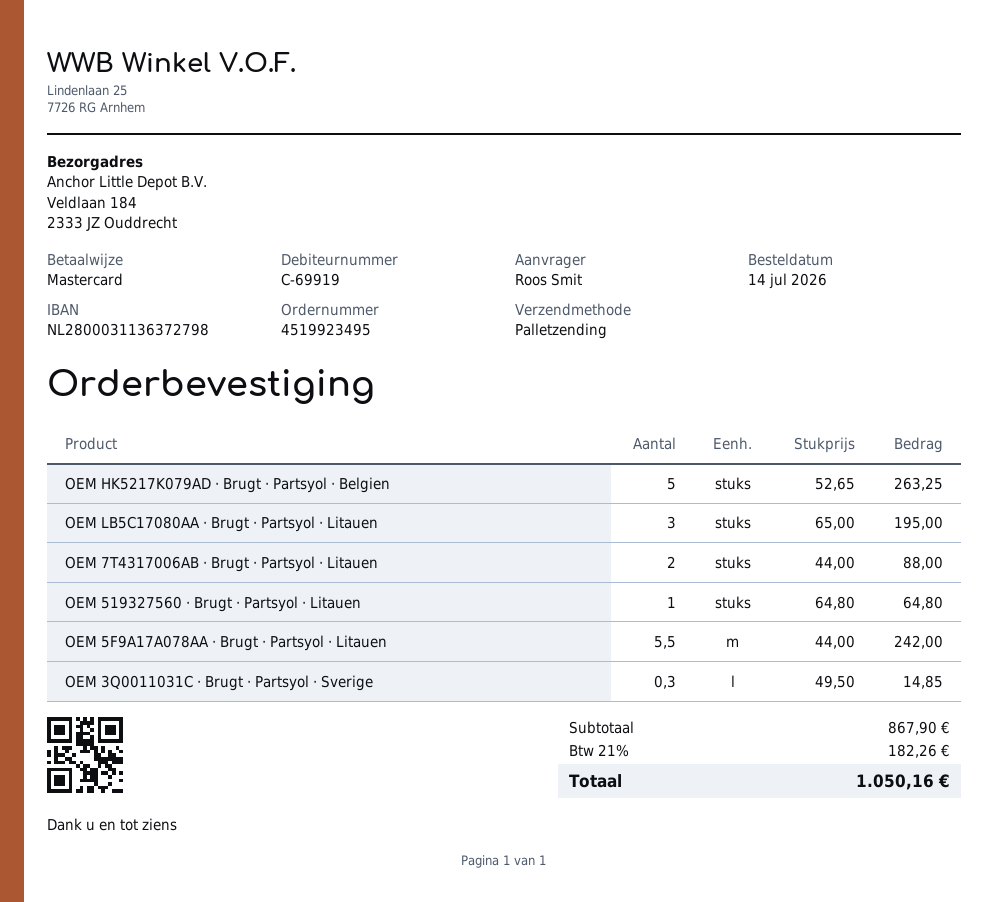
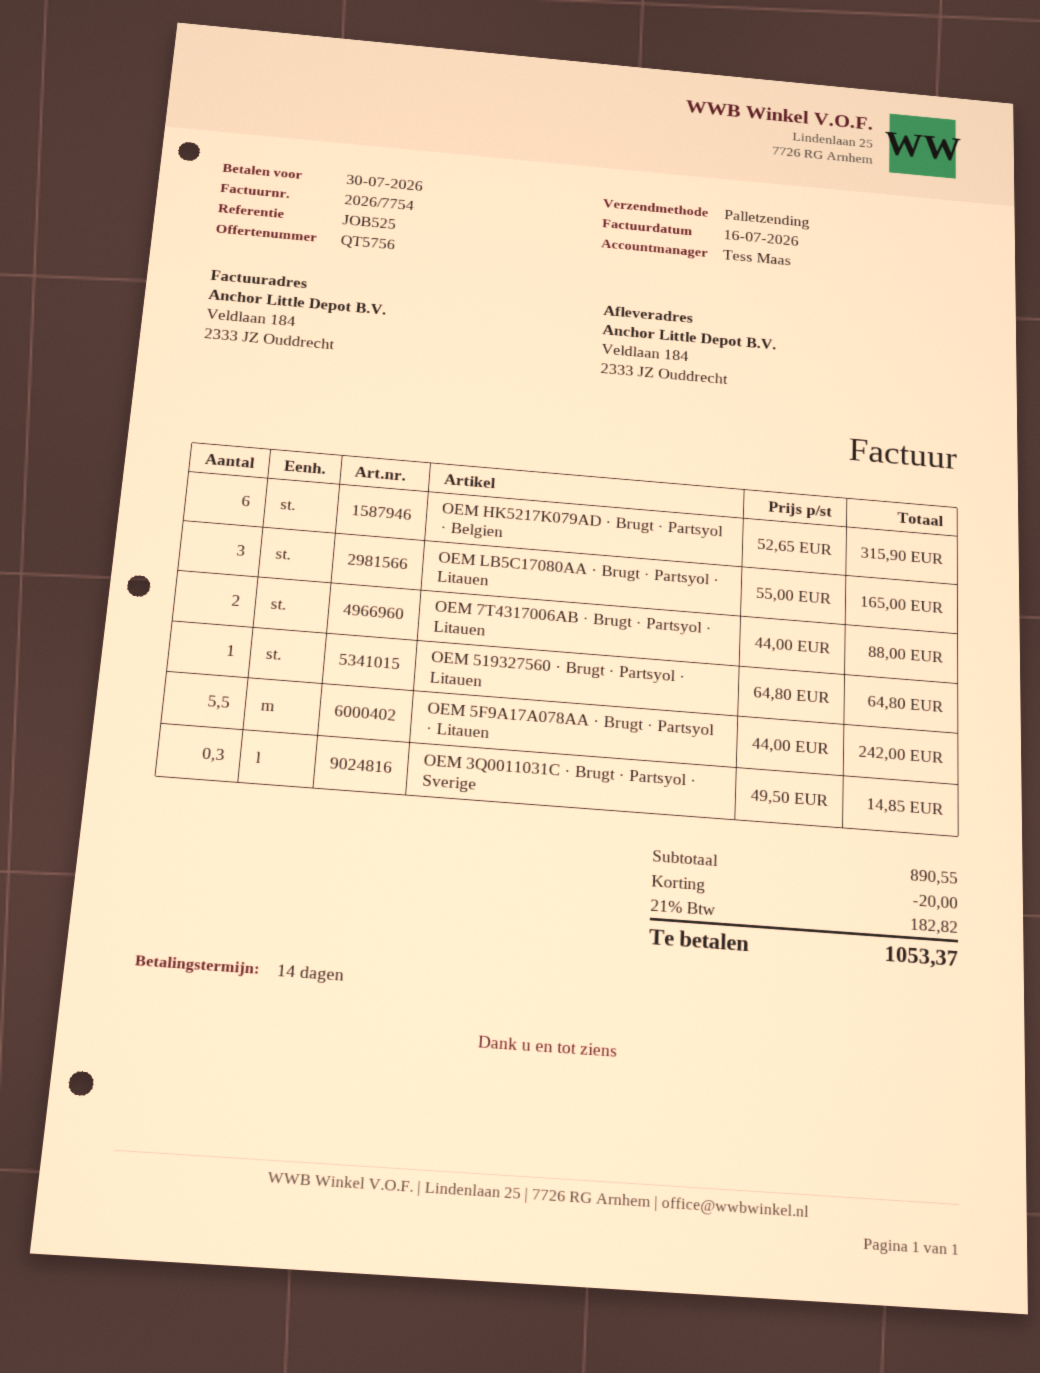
OEM HK5217K079AD · Brugt · Partsyol · Belgien: 5 x 52.65 = 263.25 -> 6 x 52.65 = 315.90
OEM LB5C17080AA · Brugt · Partsyol · Litauen: 3 x 65.00 = 195.00 -> 3 x 55.00 = 165.00
subtotal: 867.90 -> 890.55
discount: none -> 20.00
tax: 21% = 182.26 -> 21% = 182.82
total: 1050.16 -> 1053.37

